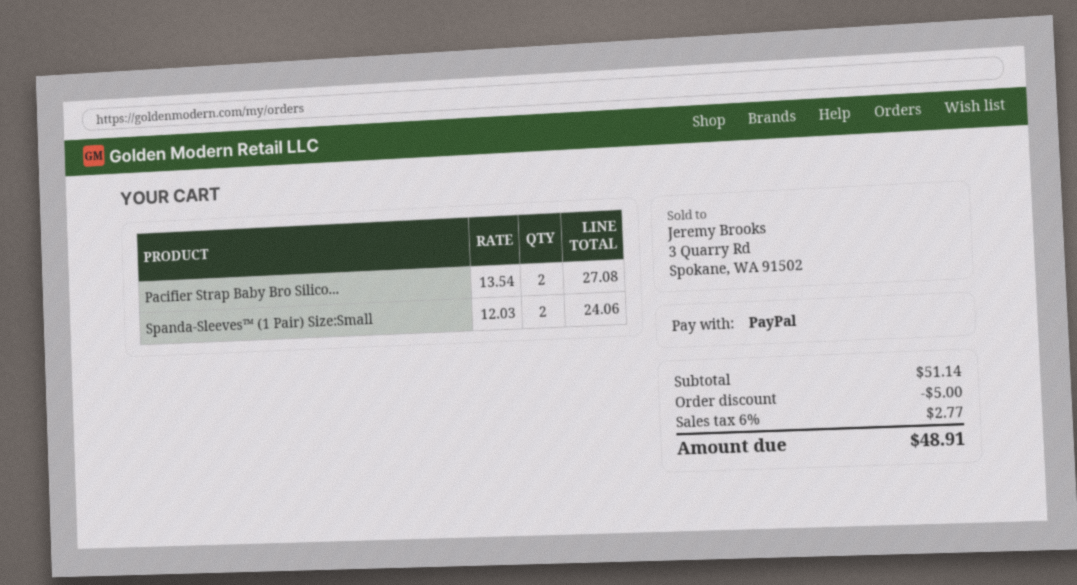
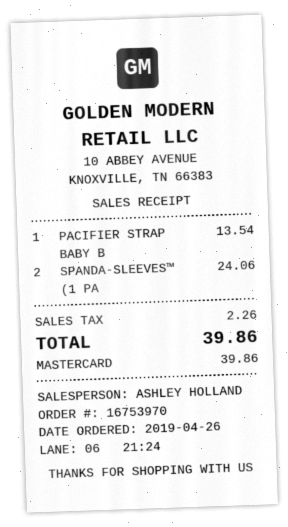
payment method: PayPal -> Mastercard
Pacifier Strap Baby Bro Silico...: 2 for 27.08 -> 1 for 13.54
discount: 5.00 -> none
tax: 2.77 -> 2.26
total: 48.91 -> 39.86

